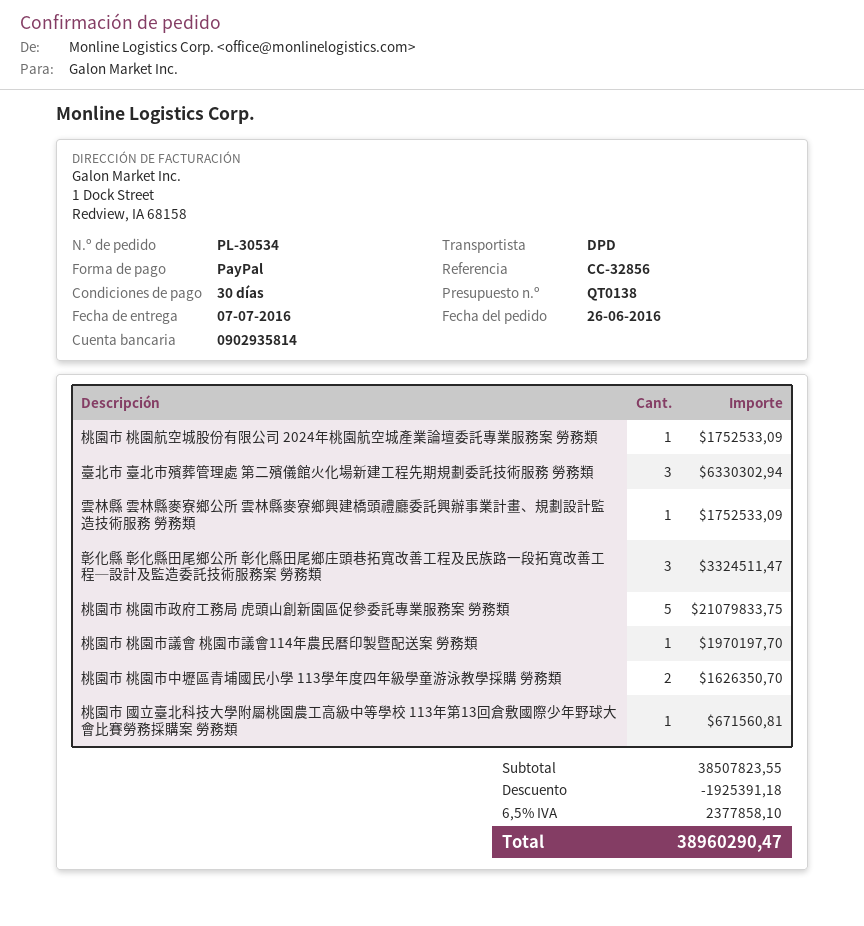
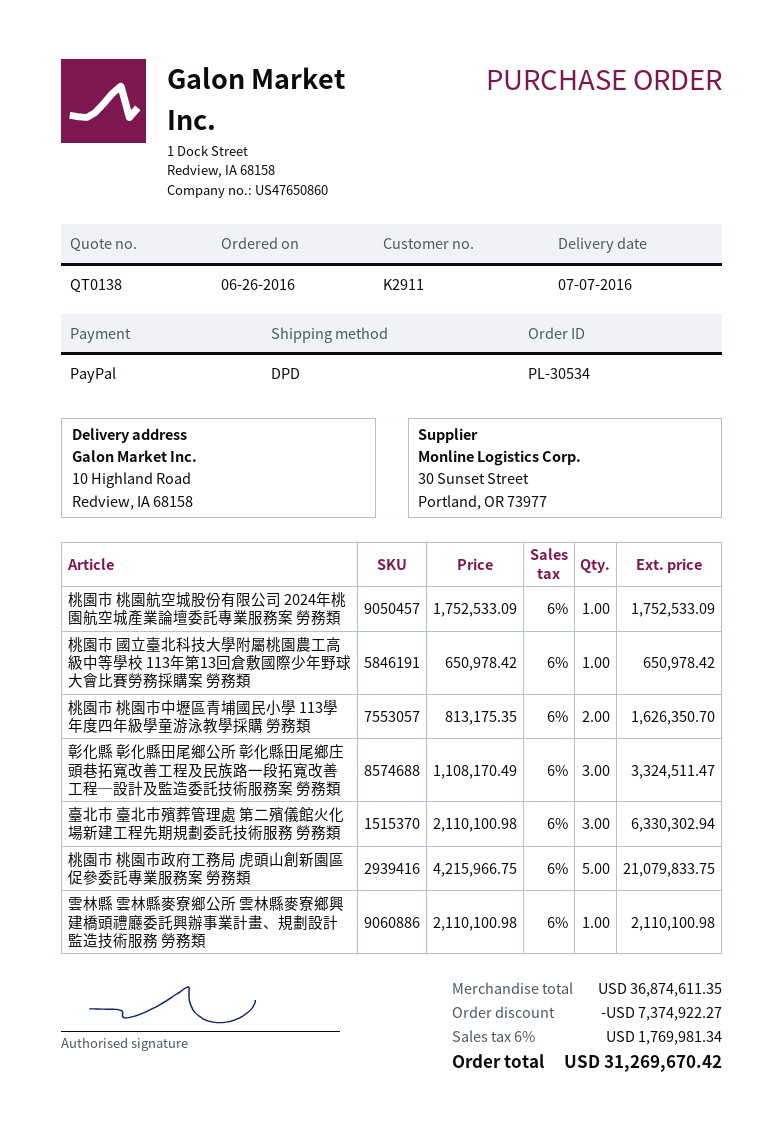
雲林縣 雲林縣麥寮鄉公所 雲林縣麥寮鄉興建橋頭禮廳委託興辦事業計畫、規劃設計監造技術服務 勞務類: 1 for 1752533.09 -> 1 for 2110100.98
桃園市 桃園市議會 桃園市議會114年農民曆印製暨配送案 勞務類: 1 for 1970197.70 -> none
桃園市 國立臺北科技大學附屬桃園農工高級中等學校 113年第13回倉敷國際少年野球大會比賽勞務採購案 勞務類: 1 for 671560.81 -> 1 for 650978.42
subtotal: 38507823.55 -> 36874611.35
discount: 1925391.18 -> 7374922.27
tax: 6.5% = 2377858.10 -> 6% = 1769981.34
total: 38960290.47 -> 31269670.42

